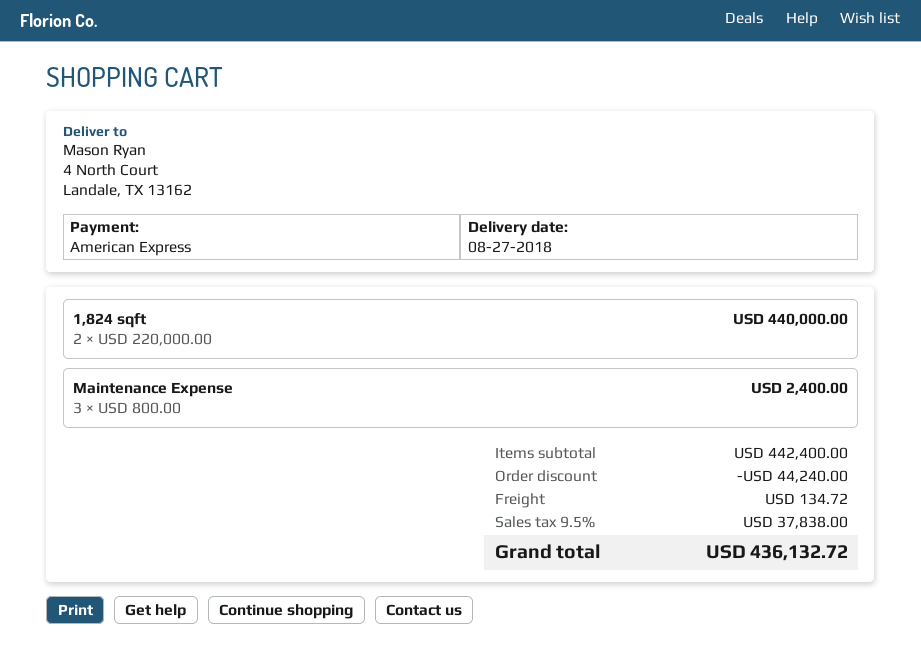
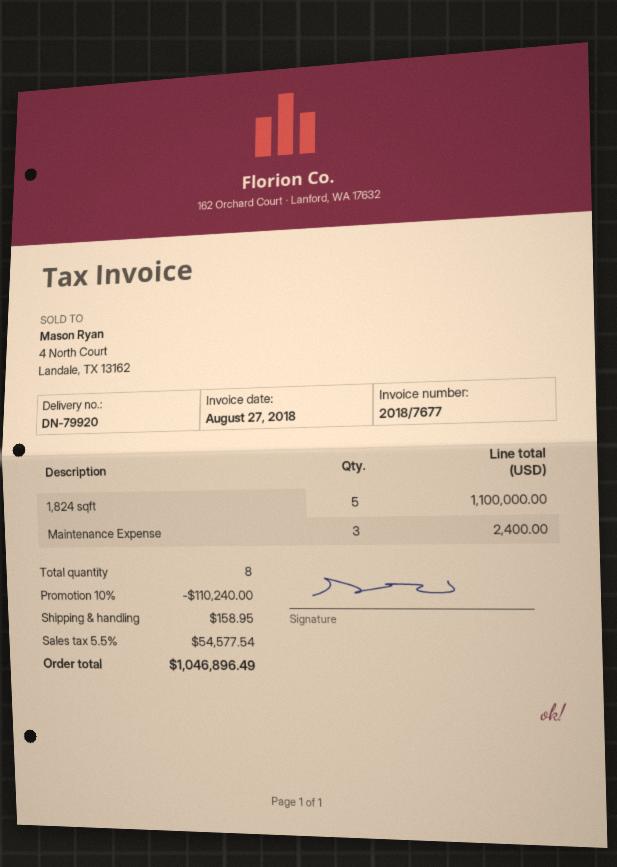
1,824 sqft: 2 for 440000.00 -> 5 for 1100000.00
discount: 44240.00 -> 110240.00
shipping: 134.72 -> 158.95
tax: 9.5% = 37838.00 -> 5.5% = 54577.54
total: 436132.72 -> 1046896.49

